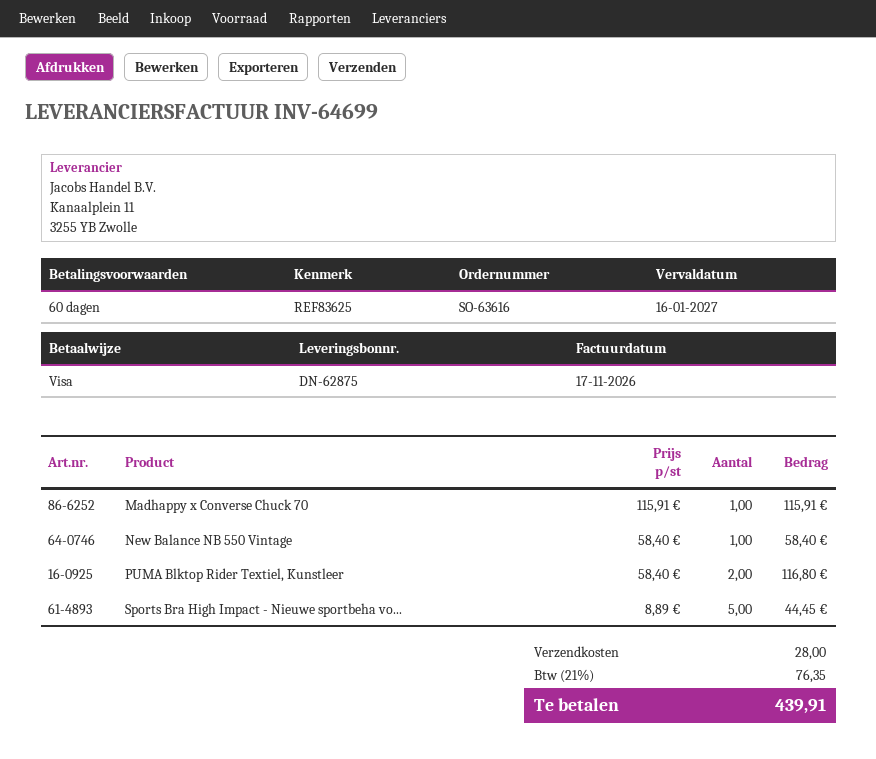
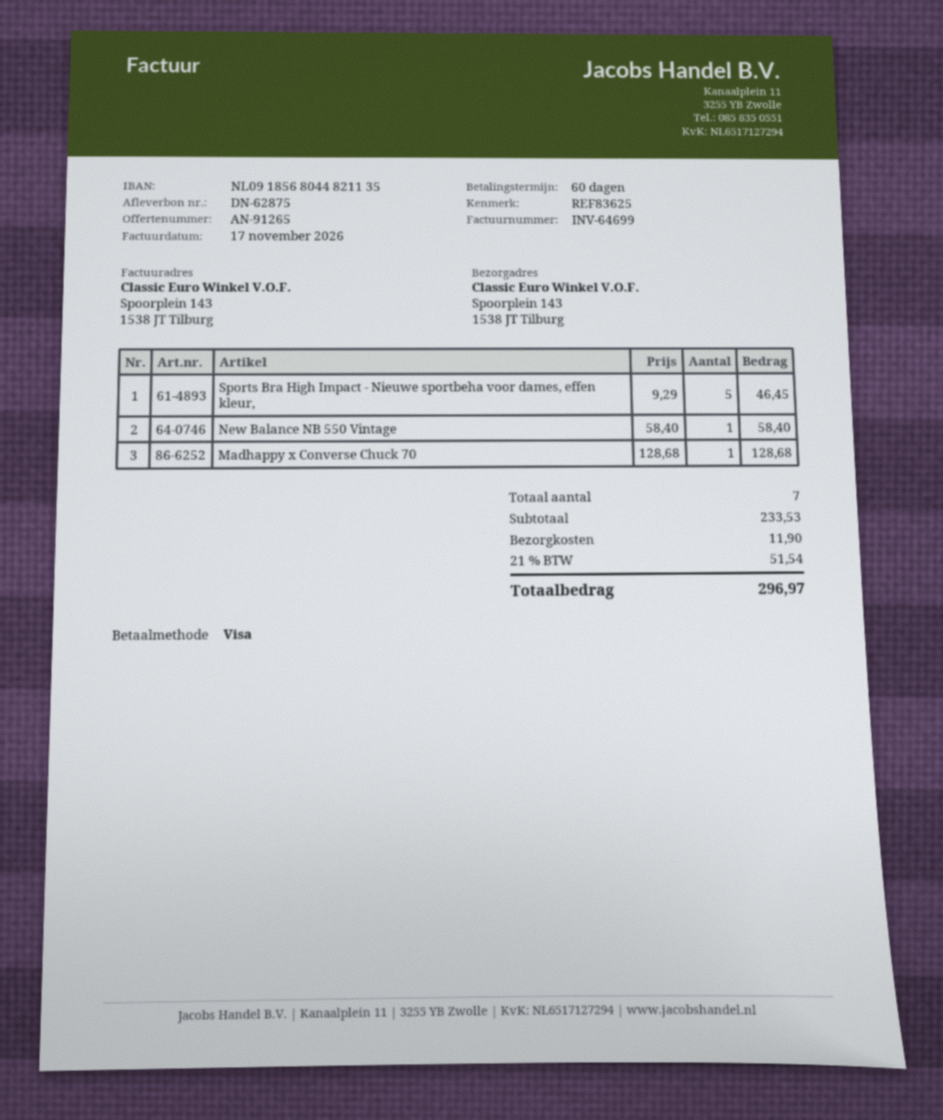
Madhappy x Converse Chuck 70: 1 x 115.91 = 115.91 -> 1 x 128.68 = 128.68
PUMA Blktop Rider Textiel, Kunstleer: 2 x 58.40 = 116.80 -> none
Sports Bra High Impact - Nieuwe sportbeha vo...: 5 x 8.89 = 44.45 -> 5 x 9.29 = 46.45
shipping: 28.00 -> 11.90
tax: 21% = 76.35 -> 21% = 51.54
total: 439.91 -> 296.97

